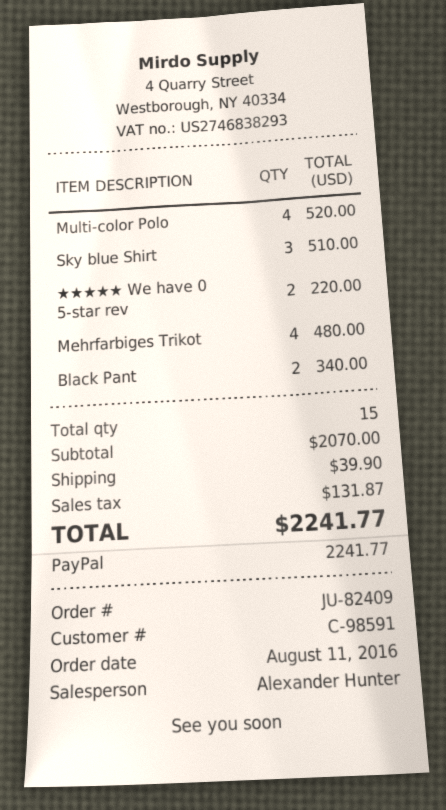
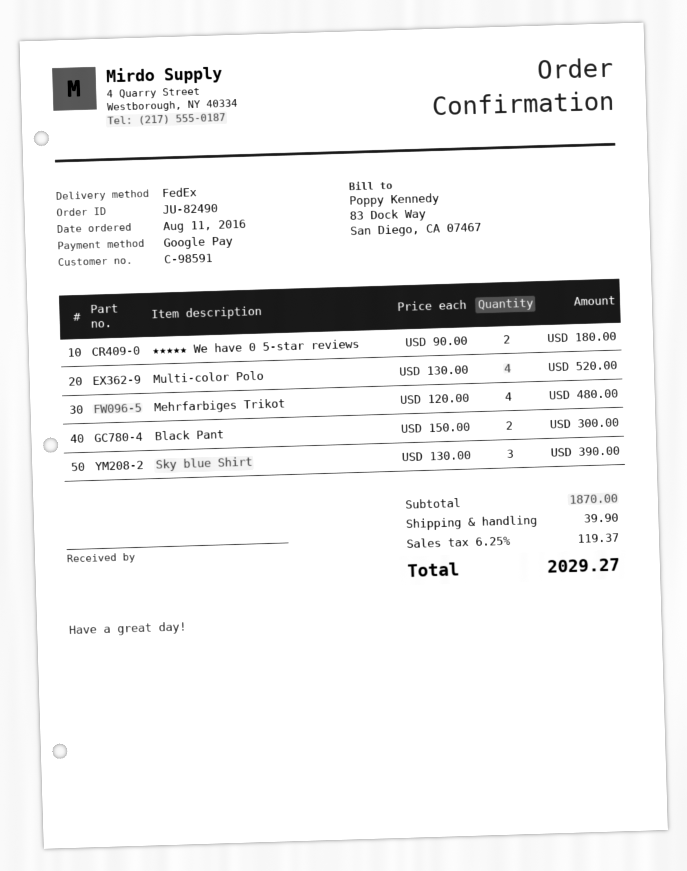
order number: JU-82409 -> JU-82490
payment method: PayPal -> Google Pay
Sky blue Shirt: 3 for 510.00 -> 3 for 390.00
★★★★★ We have 0 5-star rev: 2 for 220.00 -> 2 for 180.00
Black Pant: 2 for 340.00 -> 2 for 300.00
subtotal: 2070.00 -> 1870.00
tax: 131.87 -> 119.37
total: 2241.77 -> 2029.27

